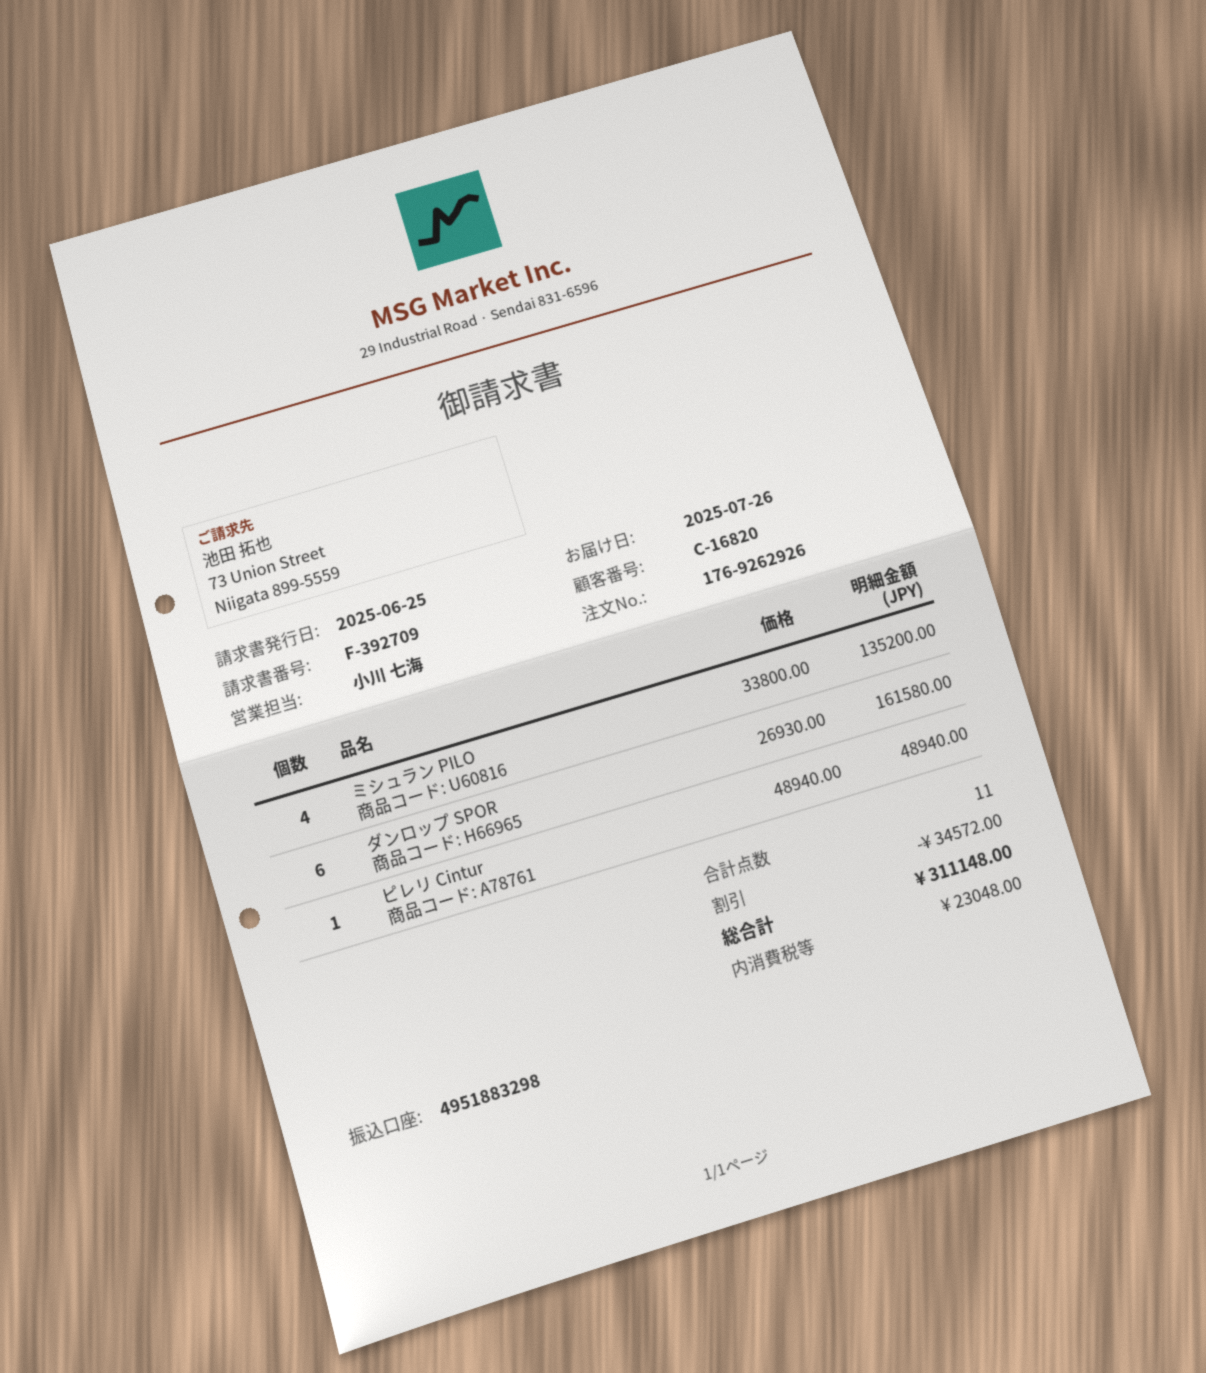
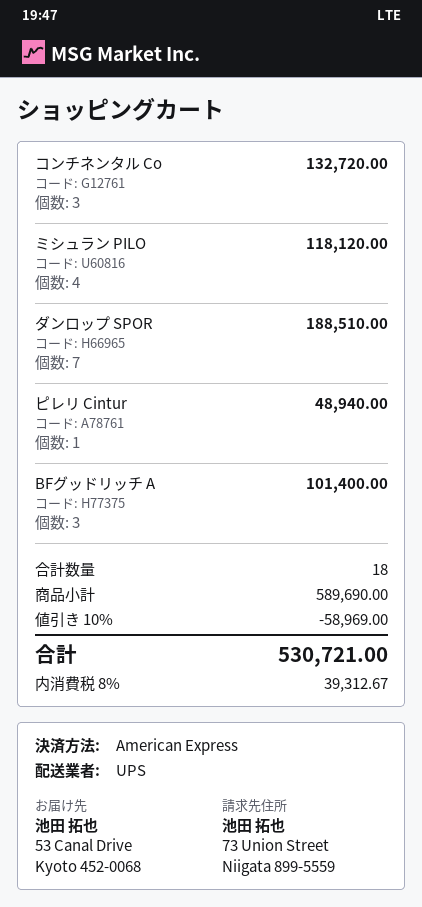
ミシュラン PILO: 4 for 135200.00 -> 4 for 118120.00
ダンロップ SPOR: 6 for 161580.00 -> 7 for 188510.00
コンチネンタル Co: none -> 3 for 132720.00
BFグッドリッチ A: none -> 3 for 101400.00
total quantity: 11 -> 18
discount: 34572.00 -> 58969.00
tax: 23048.00 -> 39312.67
total: 311148.00 -> 530721.00

